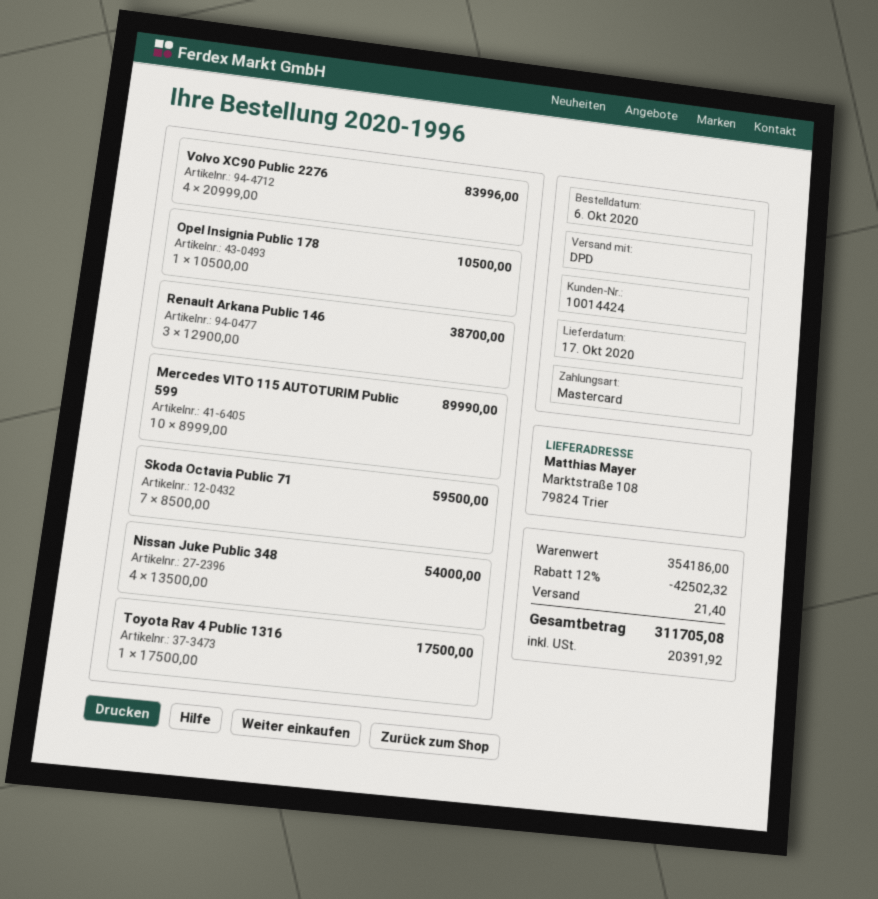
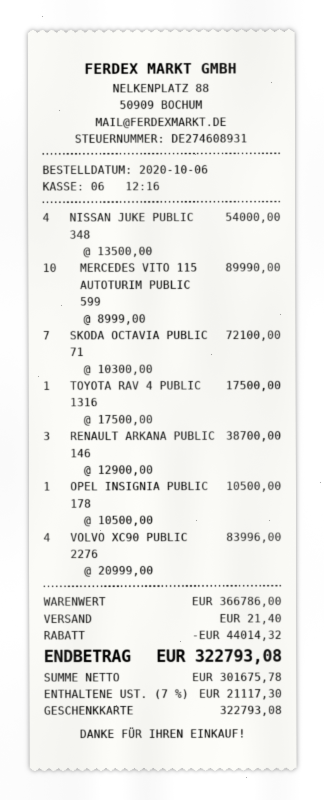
payment method: Mastercard -> gift card
Skoda Octavia Public 71: 7 x 8500.00 = 59500.00 -> 7 x 10300.00 = 72100.00
subtotal: 354186.00 -> 366786.00
discount: 42502.32 -> 44014.32
tax: 20391.92 -> 21117.30
total: 311705.08 -> 322793.08

